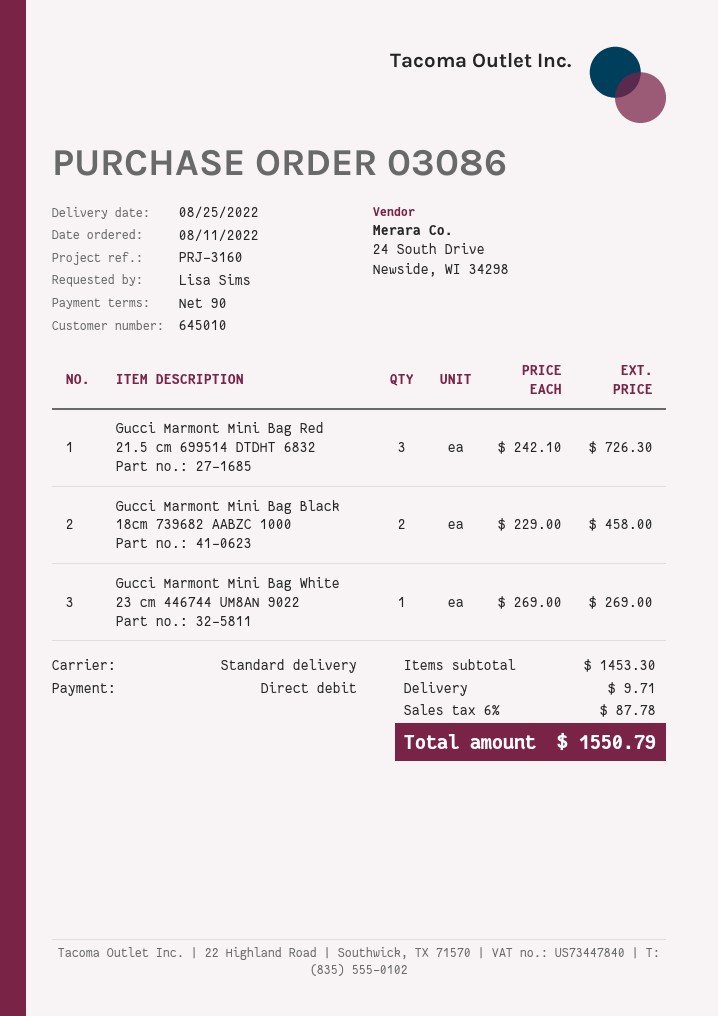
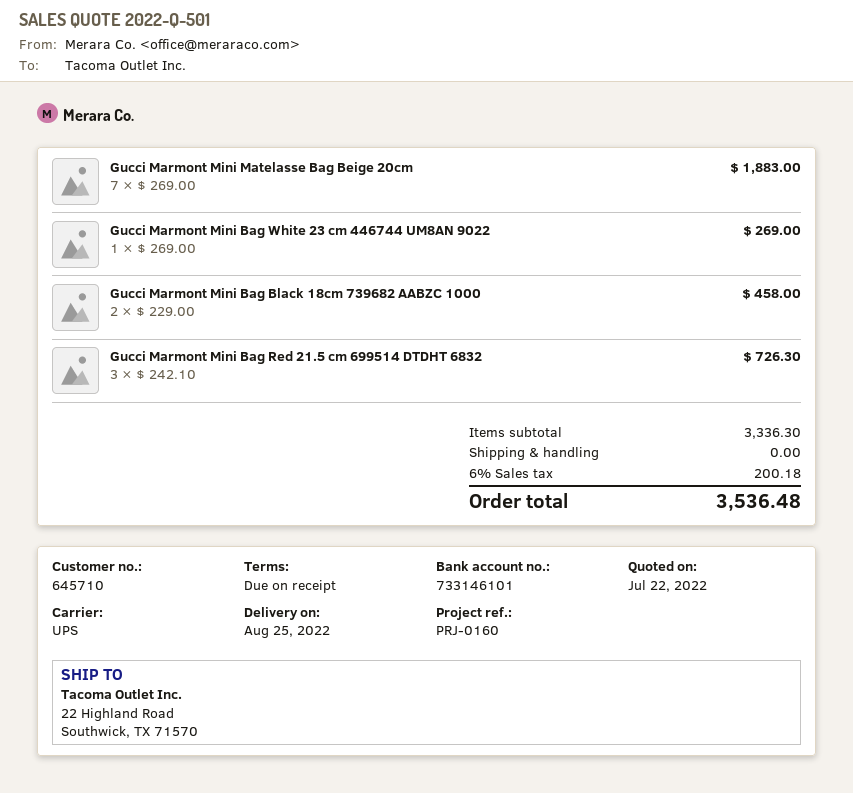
payment terms: 90 days -> on receipt
customer number: 645010 -> 645710
reference: PRJ-3160 -> PRJ-0160
shipping method: standard -> UPS
Gucci Marmont Mini Matelasse Bag Beige 20cm: none -> 7 x 269.00 = 1883.00
subtotal: 1453.30 -> 3336.30
shipping: 9.71 -> 0.00
tax: 6% = 87.78 -> 6% = 200.18
total: 1550.79 -> 3536.48

